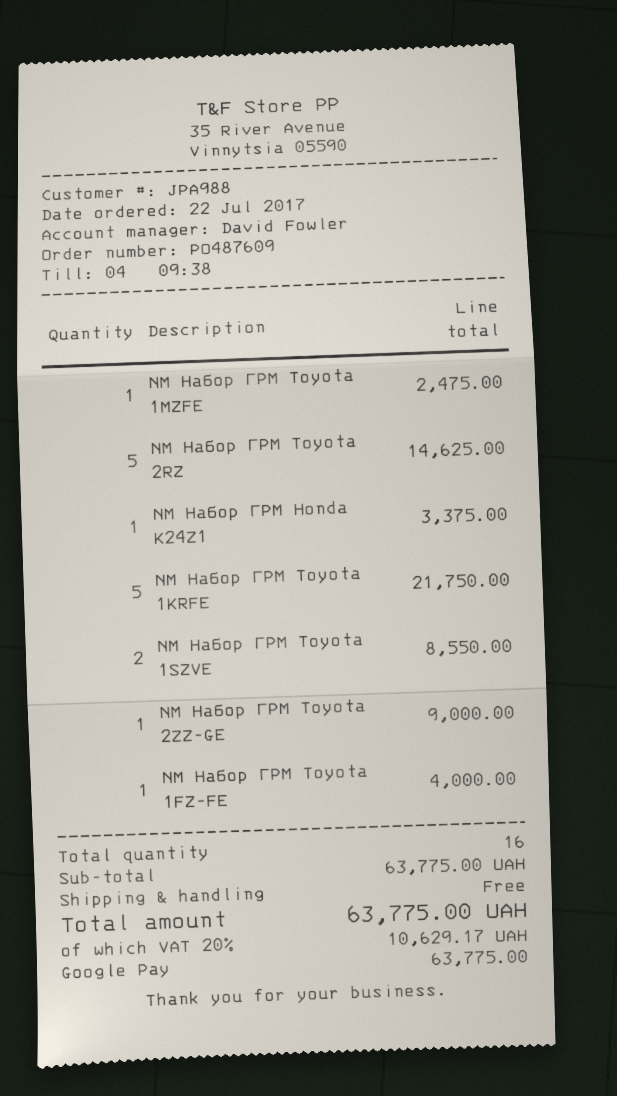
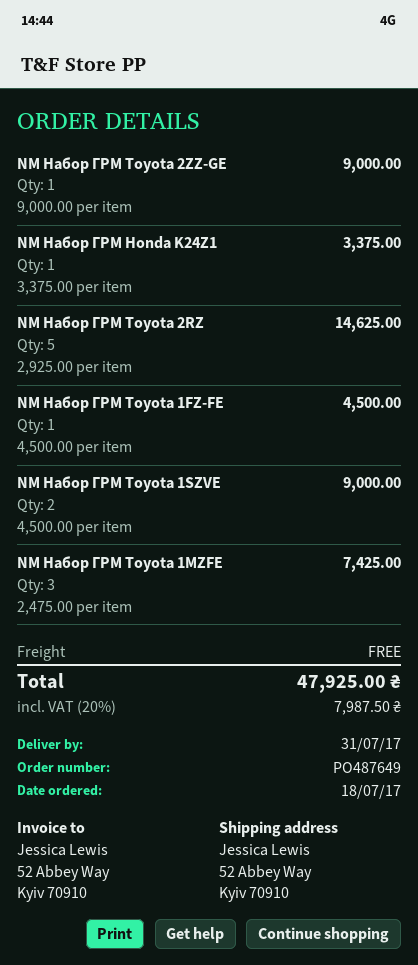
order number: PO487609 -> PO487649
order date: 2017-07-22 -> 2017-07-18
NM Набор ГРМ Toyota 1MZFE: 1 for 2475.00 -> 3 for 7425.00
NM Набор ГРМ Toyota 1KRFE: 5 for 21750.00 -> none
NM Набор ГРМ Toyota 1SZVE: 2 for 8550.00 -> 2 for 9000.00
NM Набор ГРМ Toyota 1FZ-FE: 1 for 4000.00 -> 1 for 4500.00
tax: 20% = 10629.17 -> 20% = 7987.50
total: 63775.00 -> 47925.00

